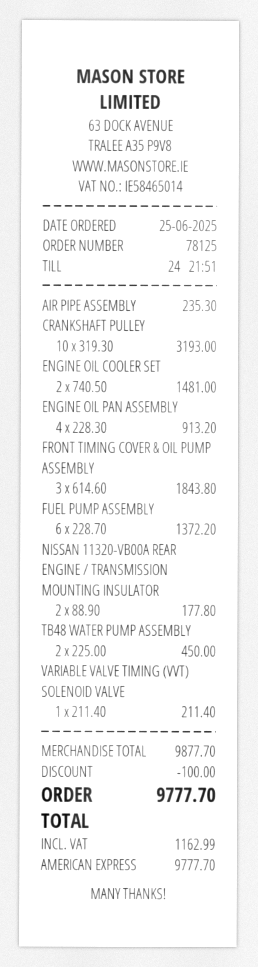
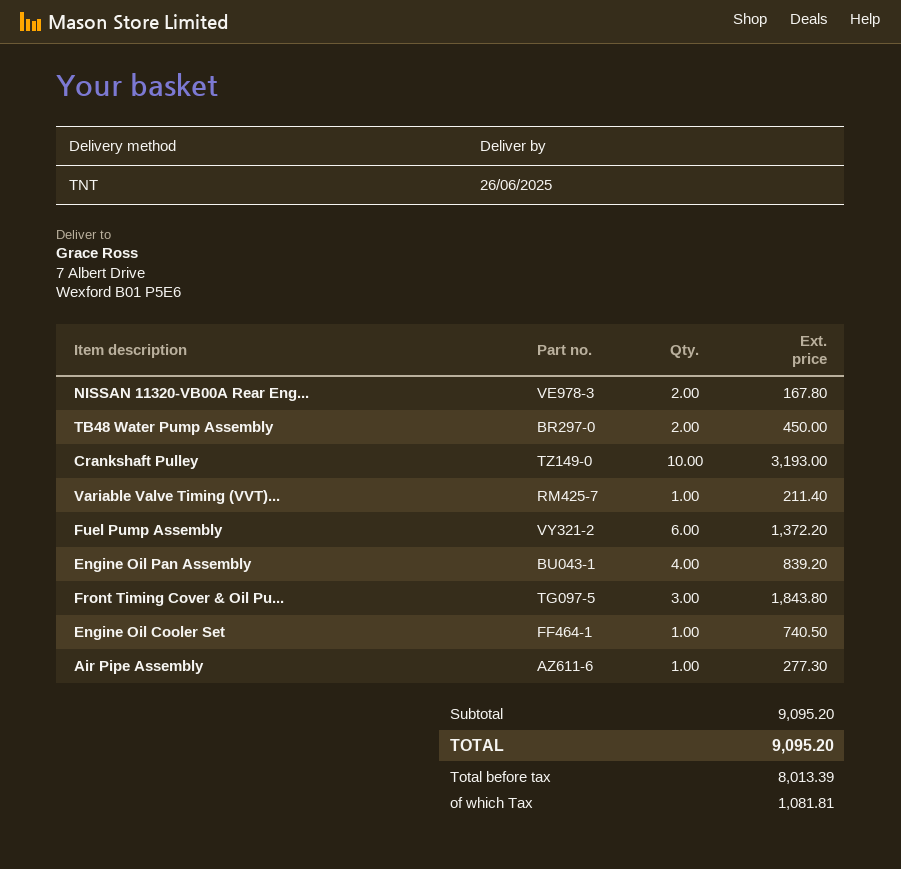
AIR PIPE ASSEMBLY: 1 for 235.30 -> 1 for 277.30
ENGINE OIL COOLER SET: 2 for 1481.00 -> 1 for 740.50
ENGINE OIL PAN ASSEMBLY: 4 for 913.20 -> 4 for 839.20
NISSAN 11320-VB00A REAR ENGINE / TRANSMISSION MOUNTING INSULATOR: 2 for 177.80 -> 2 for 167.80
subtotal: 9877.70 -> 9095.20
discount: 100.00 -> none
tax: 1162.99 -> 1081.81
total: 9777.70 -> 9095.20

